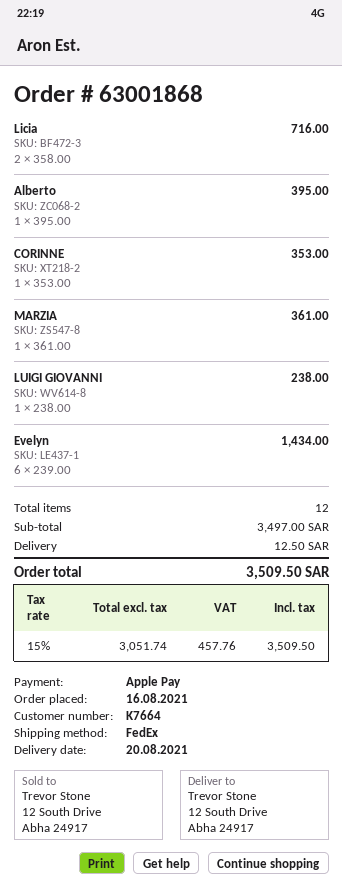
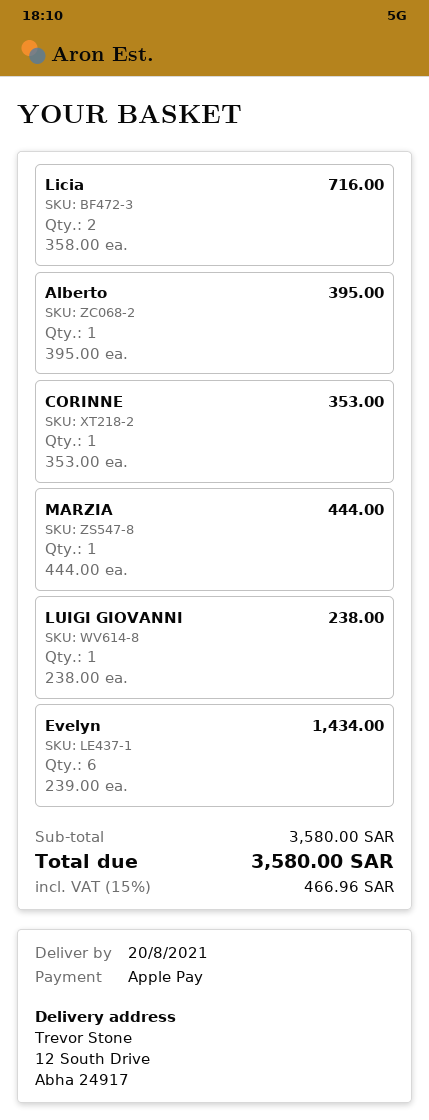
MARZIA: 1 x 361.00 = 361.00 -> 1 x 444.00 = 444.00
subtotal: 3497.00 -> 3580.00
shipping: 12.50 -> none
tax: 15% = 457.76 -> 15% = 466.96
total: 3509.50 -> 3580.00

